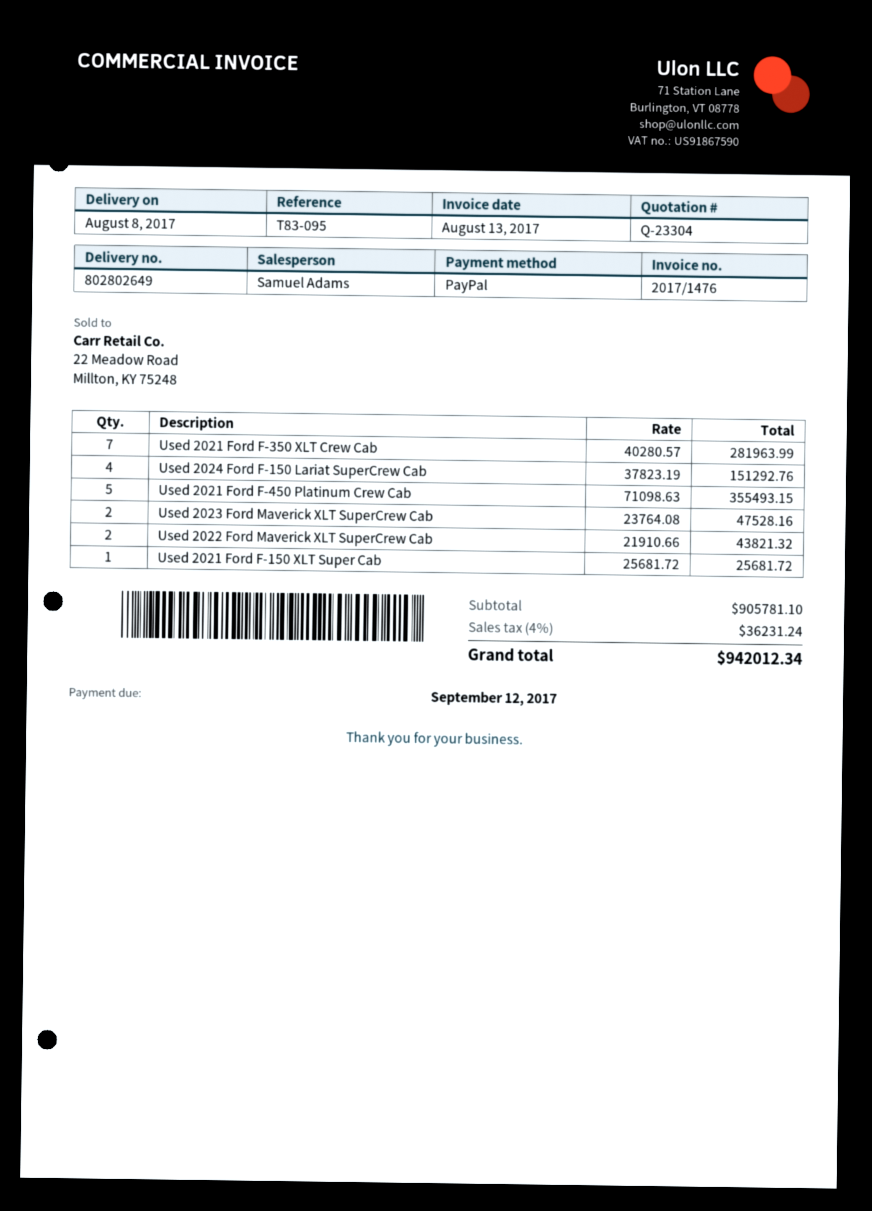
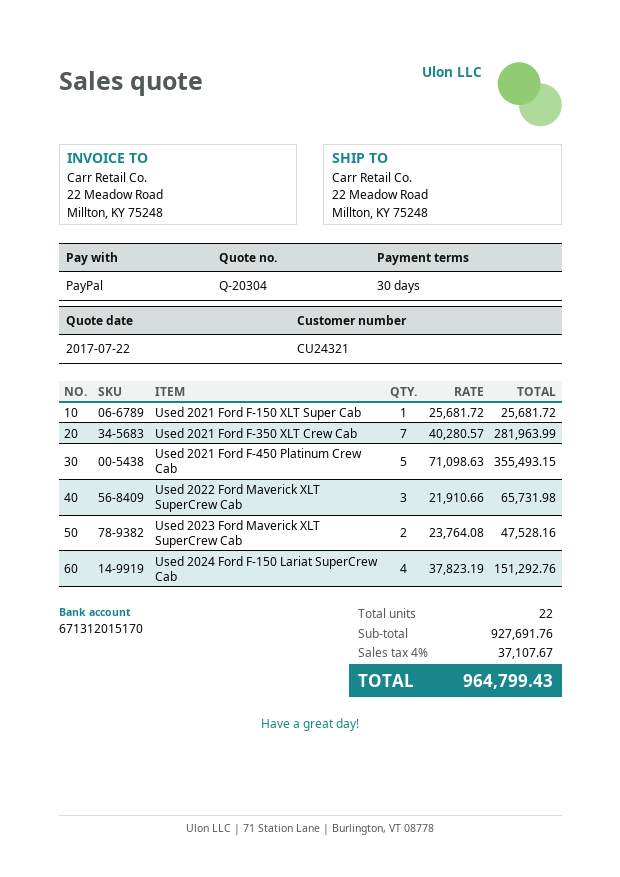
quote number: Q-23304 -> Q-20304
Used 2022 Ford Maverick XLT SuperCrew Cab: 2 x 21910.66 = 43821.32 -> 3 x 21910.66 = 65731.98
subtotal: 905781.10 -> 927691.76
tax: 4% = 36231.24 -> 4% = 37107.67
total: 942012.34 -> 964799.43

